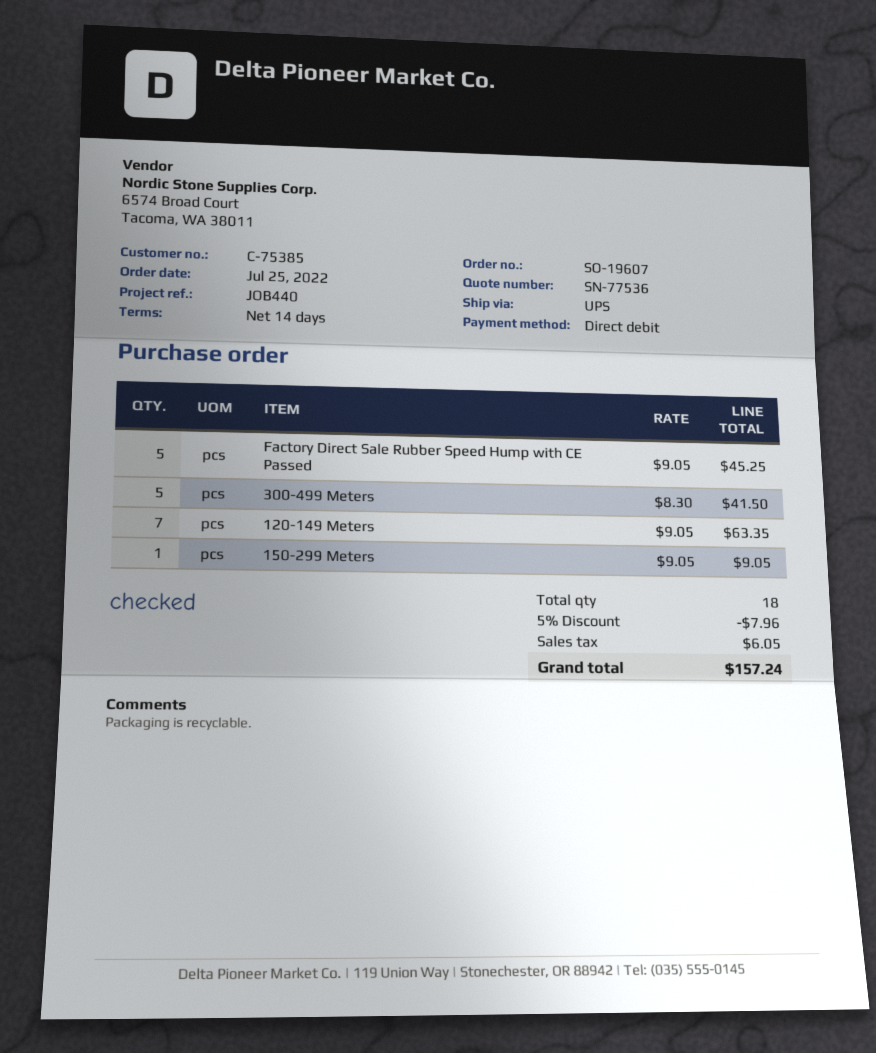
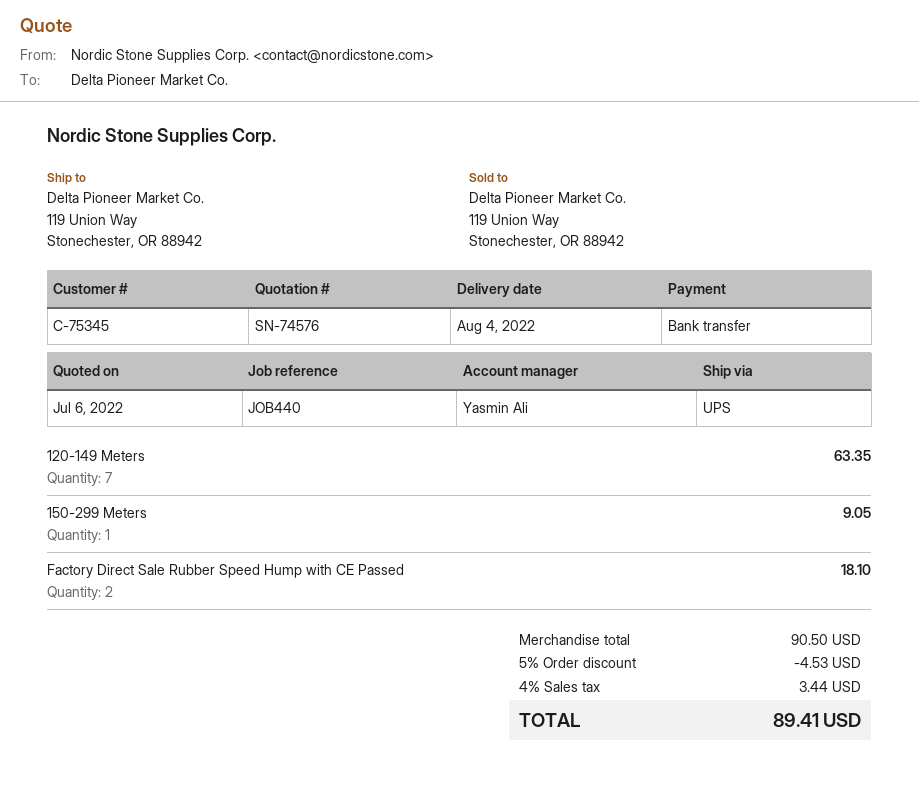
quote number: SN-77536 -> SN-74576
customer number: C-75385 -> C-75345
payment method: direct debit -> bank transfer
Factory Direct Sale Rubber Speed Hump with CE Passed: 5 for 45.25 -> 2 for 18.10
300-499 Meters: 5 for 41.50 -> none
discount: 5% = 7.96 -> 5% = 4.53
tax: 6.05 -> 3.44
total: 157.24 -> 89.41

